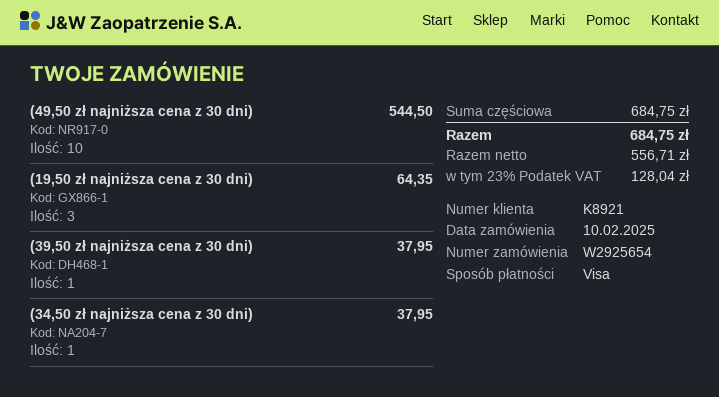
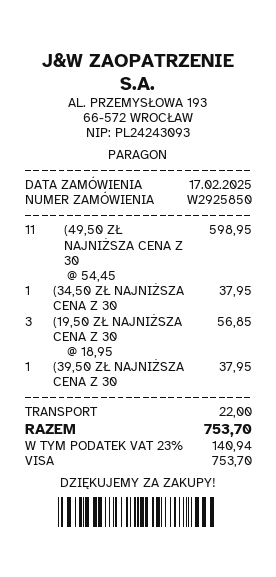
order number: W2925654 -> W2925850
order date: 2025-02-10 -> 2025-02-17
(49,50 zł najniższa cena z 30 dni): 10 for 544.50 -> 11 for 598.95
(19,50 zł najniższa cena z 30 dni): 3 for 64.35 -> 3 for 56.85
shipping: none -> 22.00
tax: 23% = 128.04 -> 23% = 140.94
total: 684.75 -> 753.70

